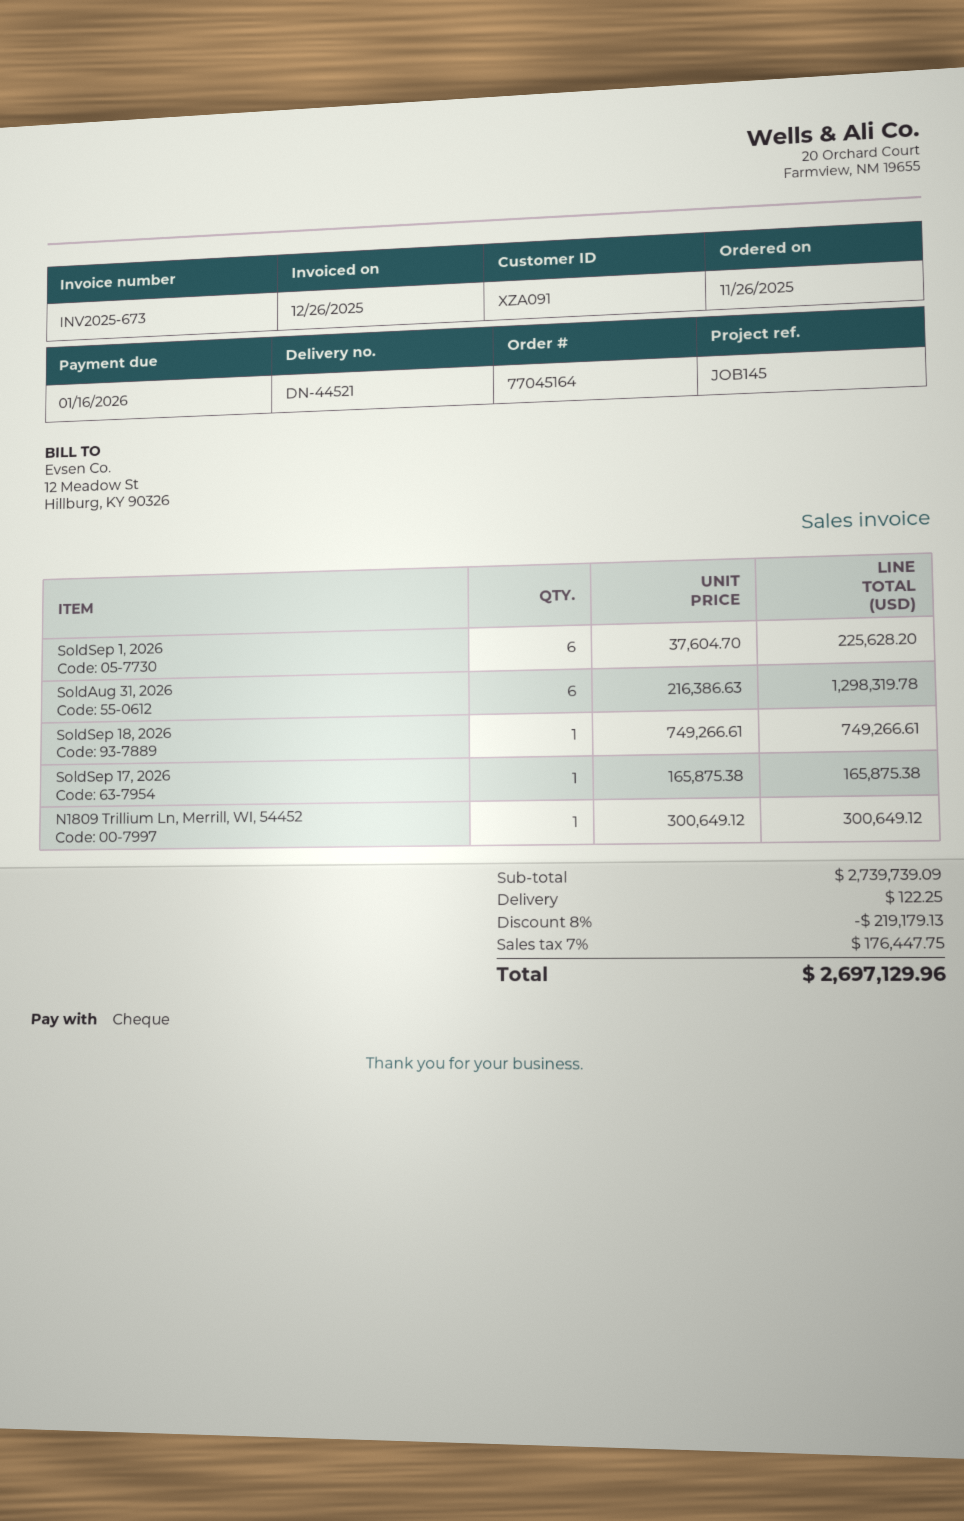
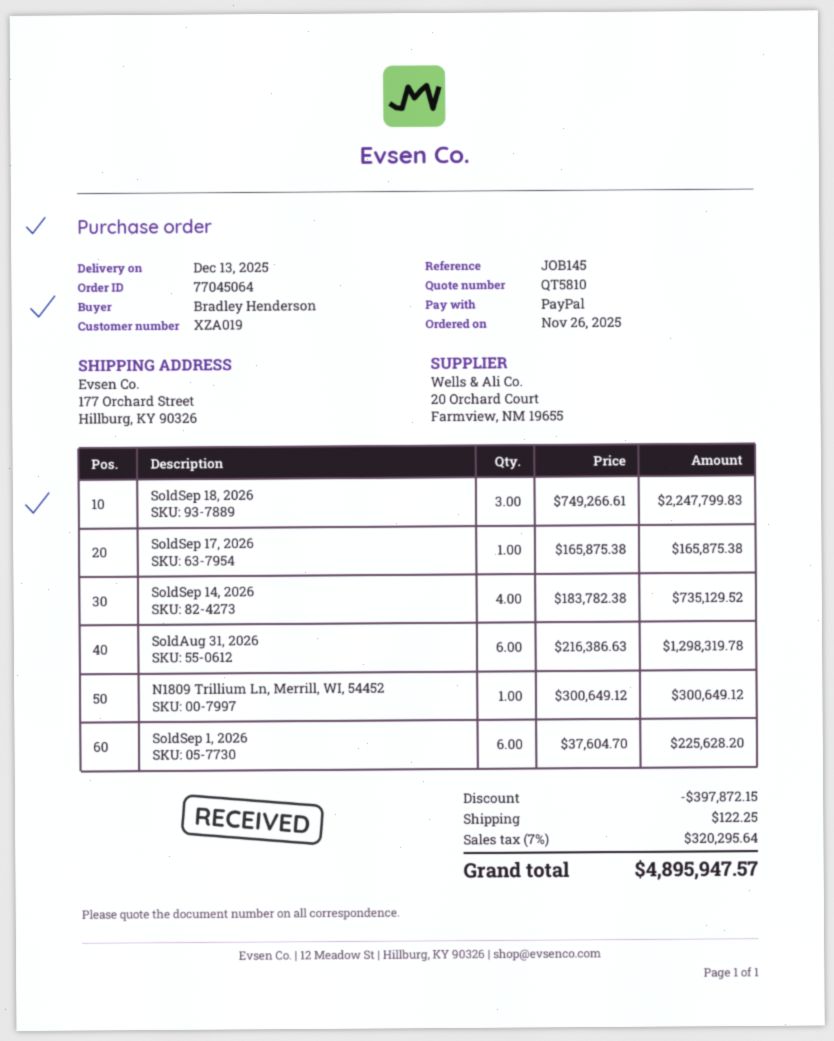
order number: 77045164 -> 77045064
customer number: XZA091 -> XZA019
payment method: cheque -> PayPal
SoldSep 18, 2026: 1 x 749266.61 = 749266.61 -> 3 x 749266.61 = 2247799.83
SoldSep 14, 2026: none -> 4 x 183782.38 = 735129.52
discount: 219179.13 -> 397872.15
tax: 7% = 176447.75 -> 7% = 320295.64
total: 2697129.96 -> 4895947.57

